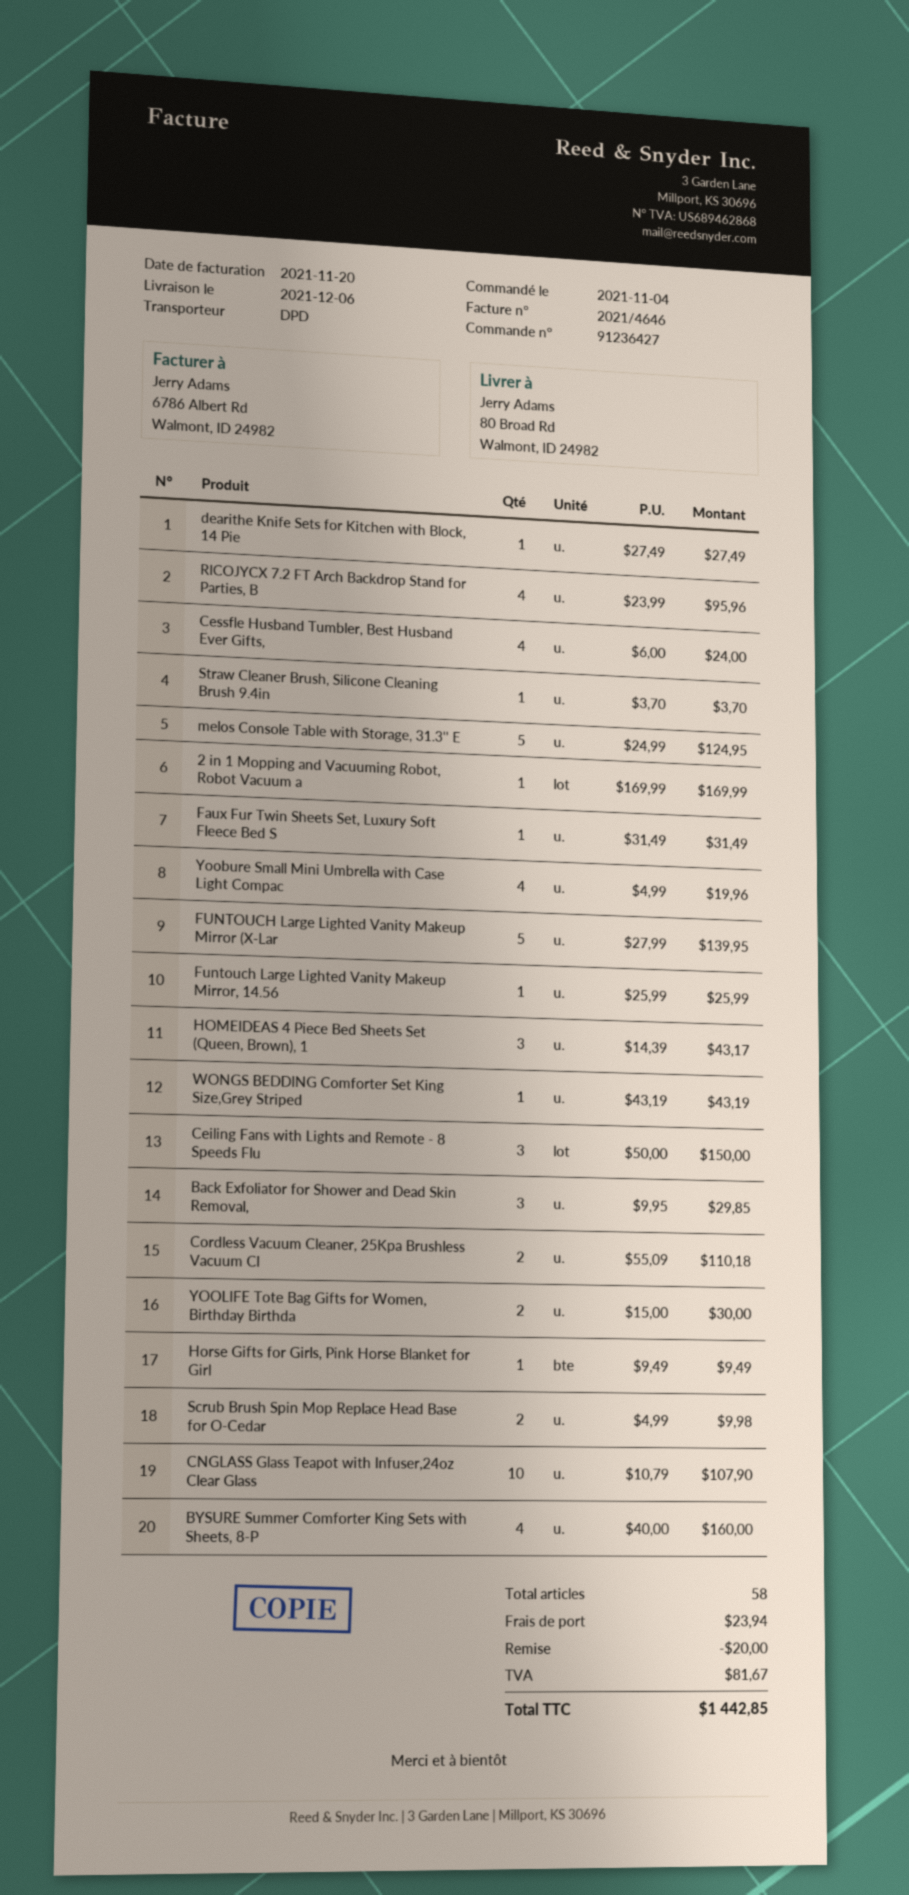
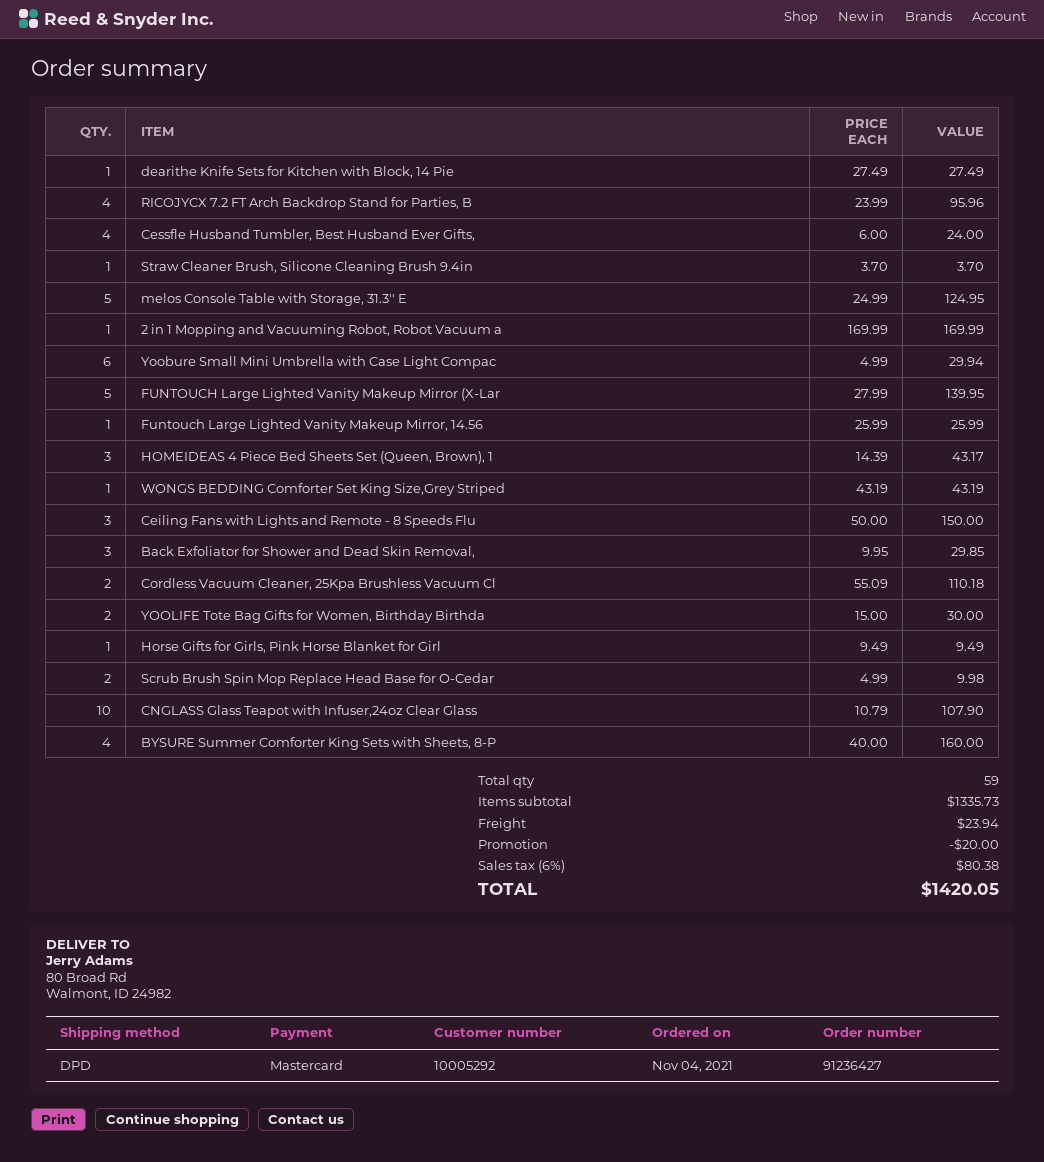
Faux Fur Twin Sheets Set, Luxury Soft Fleece Bed S: 1 x 31.49 = 31.49 -> none
Yoobure Small Mini Umbrella with Case Light Compac: 4 x 4.99 = 19.96 -> 6 x 4.99 = 29.94
total quantity: 58 -> 59
tax: 81.67 -> 80.38
total: 1442.85 -> 1420.05

